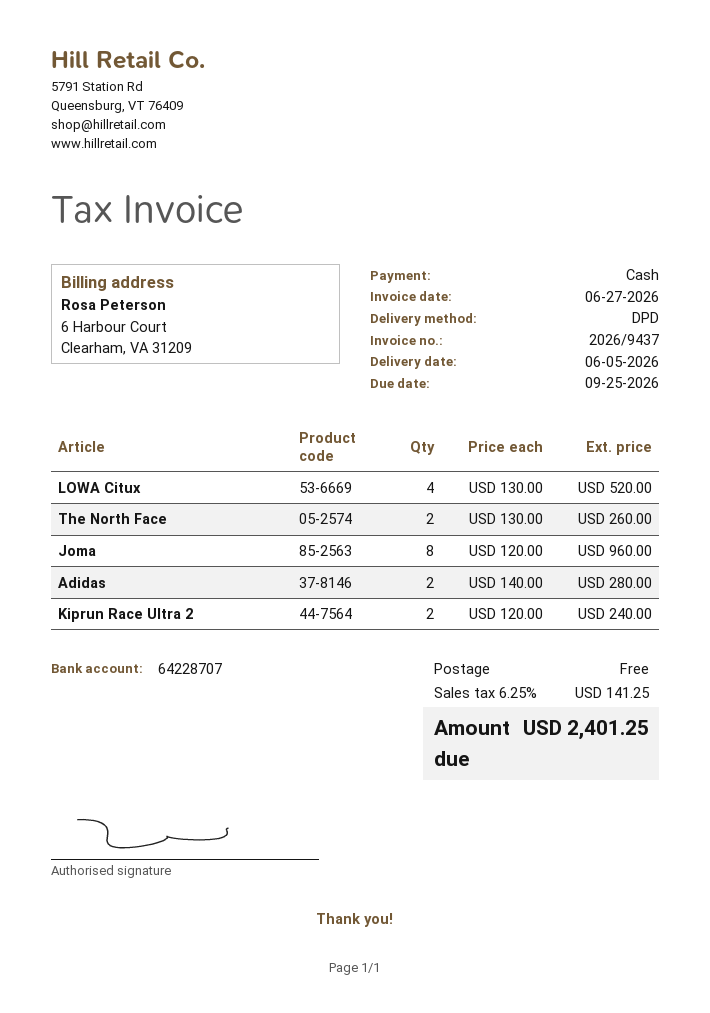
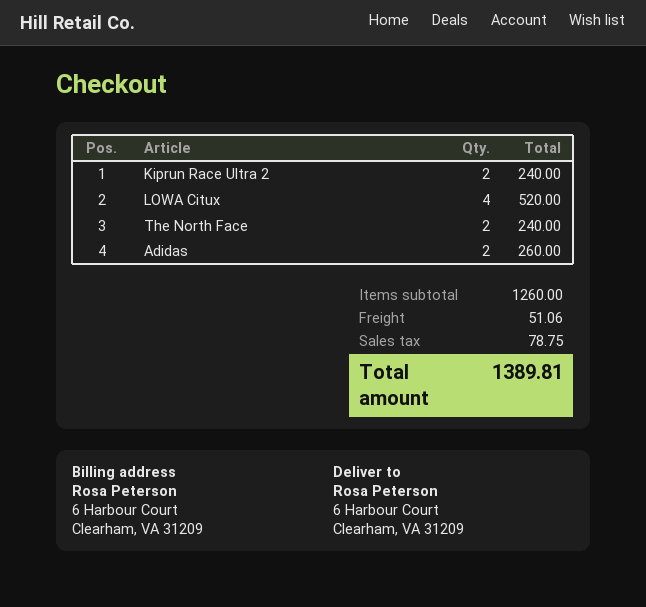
The North Face: 2 for 260.00 -> 2 for 240.00
Joma: 8 for 960.00 -> none
Adidas: 2 for 280.00 -> 2 for 260.00
shipping: 0.00 -> 51.06
tax: 141.25 -> 78.75
total: 2401.25 -> 1389.81

